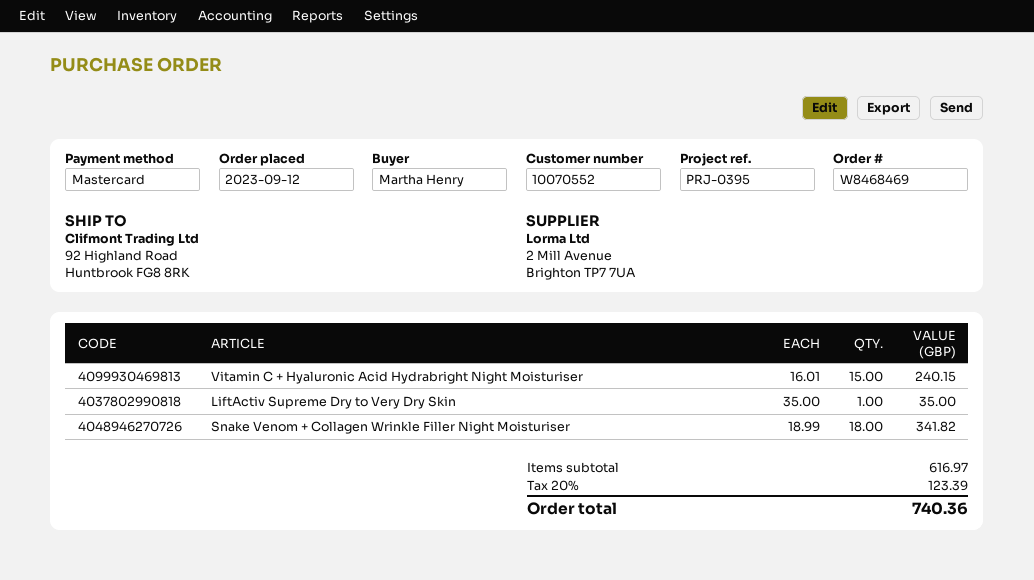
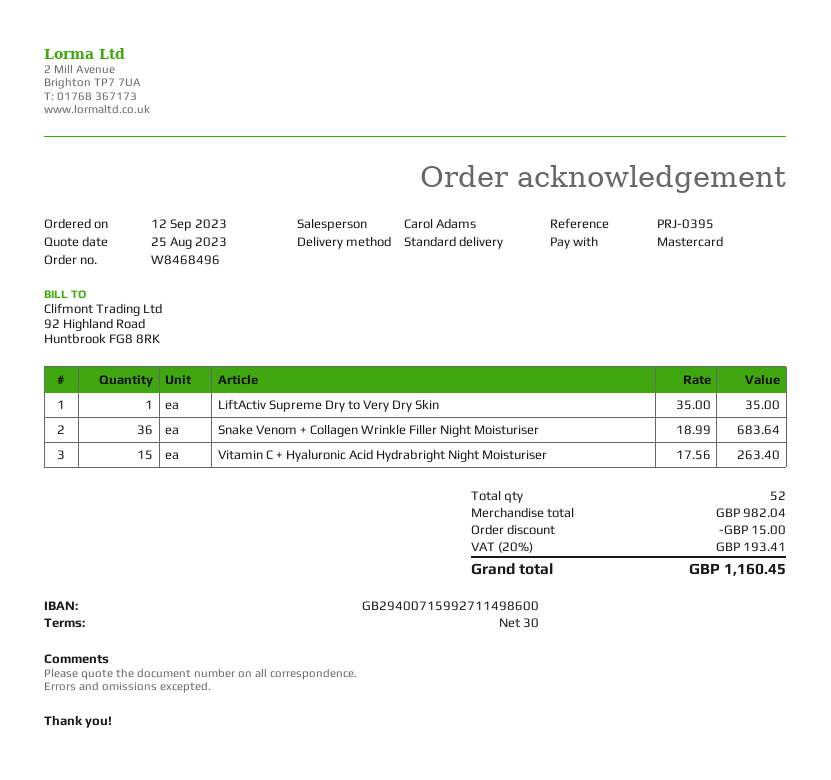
order number: W8468469 -> W8468496
Vitamin C + Hyaluronic Acid Hydrabright Night Moisturiser: 15 x 16.01 = 240.15 -> 15 x 17.56 = 263.40
Snake Venom + Collagen Wrinkle Filler Night Moisturiser: 18 x 18.99 = 341.82 -> 36 x 18.99 = 683.64
subtotal: 616.97 -> 982.04
discount: none -> 15.00
tax: 20% = 123.39 -> 20% = 193.41
total: 740.36 -> 1160.45

